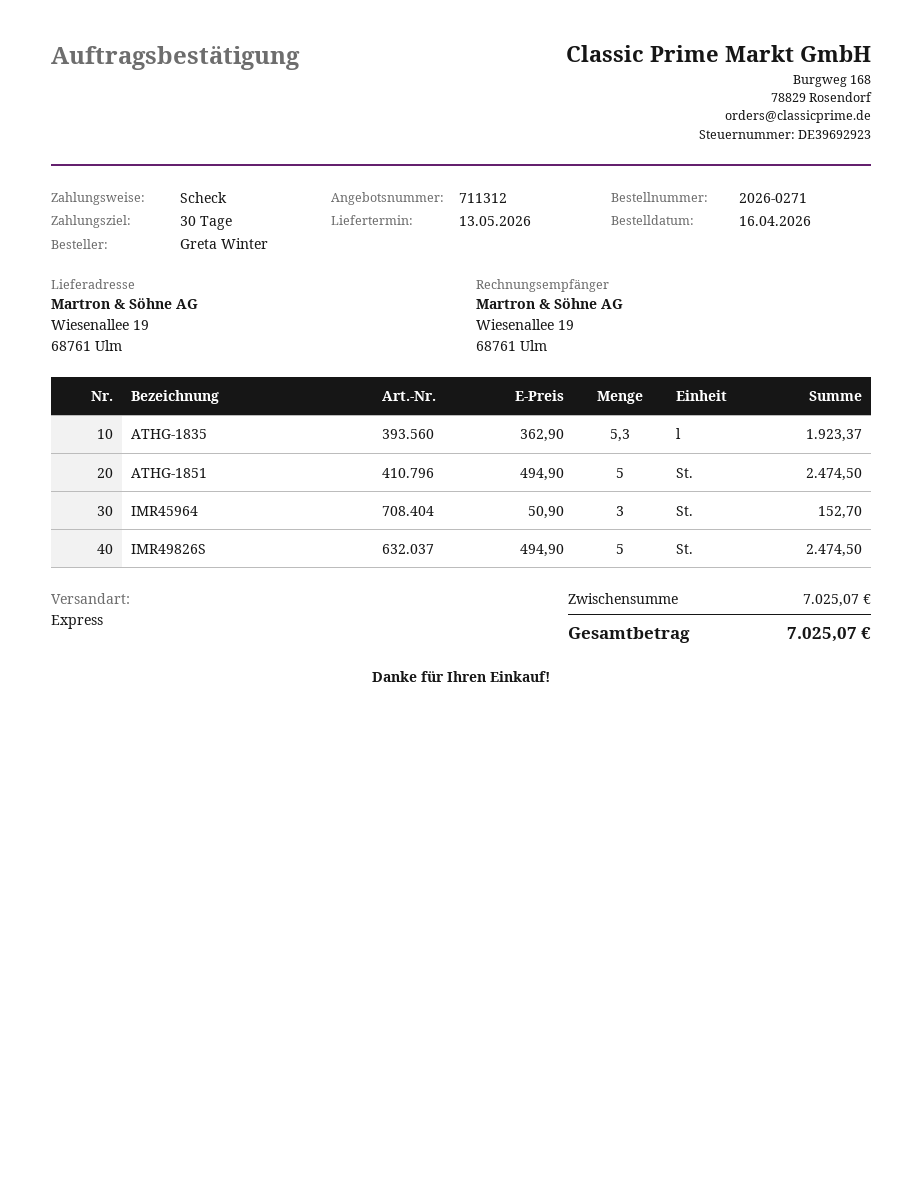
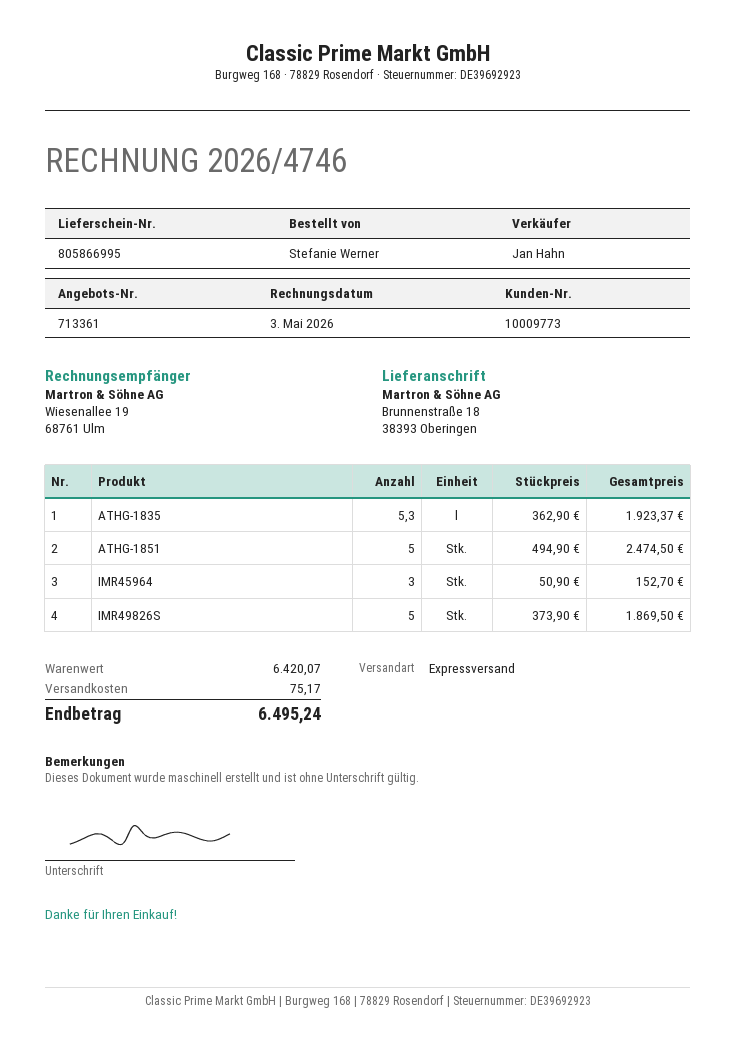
quote number: 711312 -> 713361
ordered by: Greta Winter -> Stefanie Werner
ship to: Wiesenallee 19, 68761 Ulm -> Brunnenstraße 18, 38393 Oberingen
IMR49826S: 5 x 494.90 = 2474.50 -> 5 x 373.90 = 1869.50
subtotal: 7025.07 -> 6420.07
shipping: none -> 75.17
total: 7025.07 -> 6495.24

